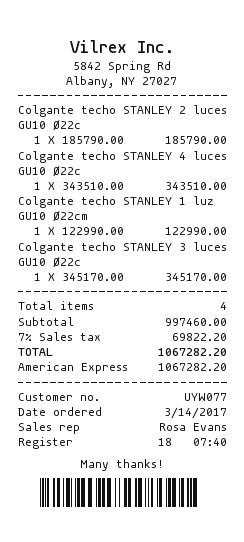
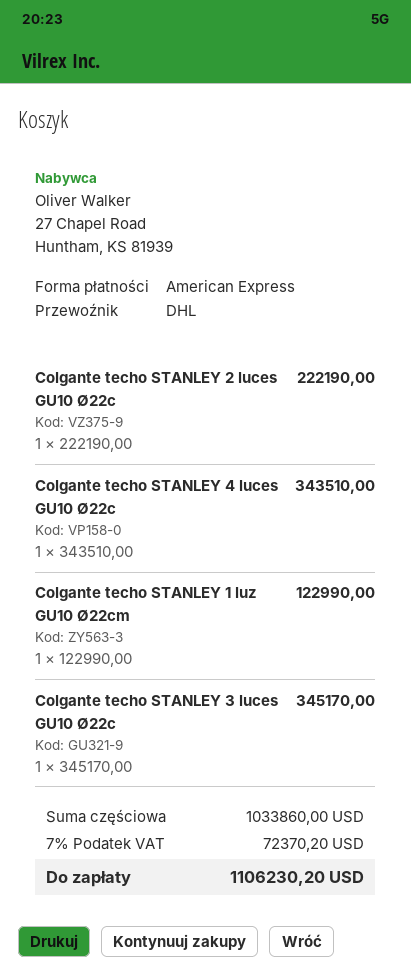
Colgante techo STANLEY 2 luces GU10 Ø22c: 1 x 185790.00 = 185790.00 -> 1 x 222190.00 = 222190.00
subtotal: 997460.00 -> 1033860.00
tax: 7% = 69822.20 -> 7% = 72370.20
total: 1067282.20 -> 1106230.20

